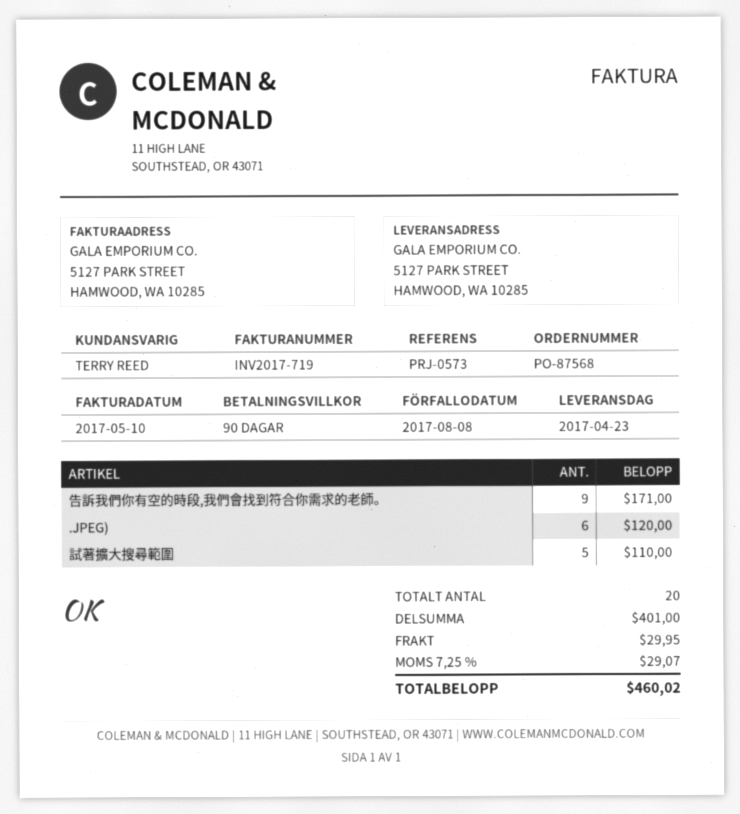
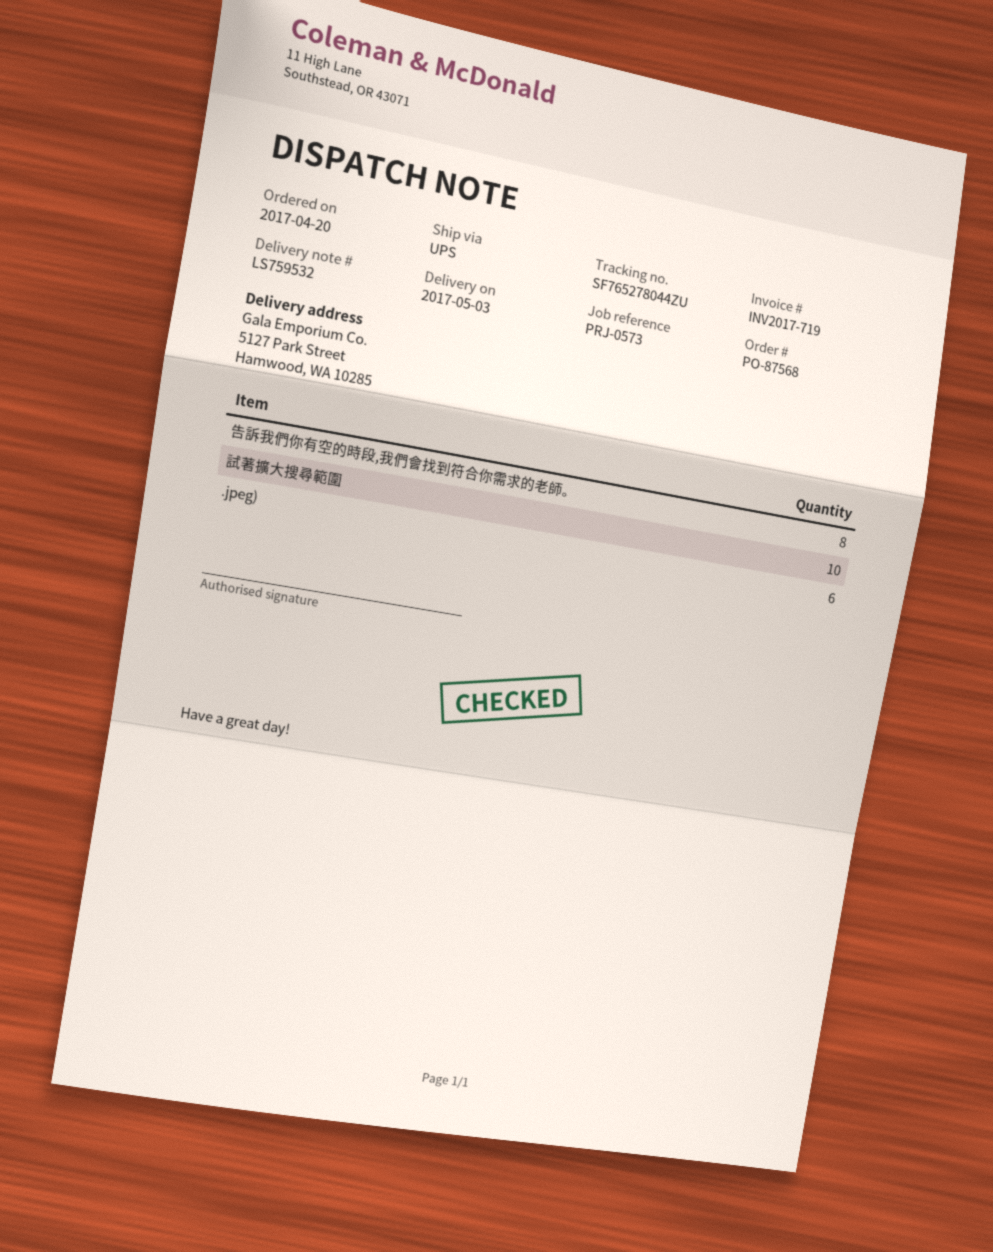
delivery date: 2017-04-23 -> 2017-05-03
告訴我們你有空的時段,我們會找到符合你需求的老師。: 9 -> 8
試著擴大搜尋範圍: 5 -> 10

